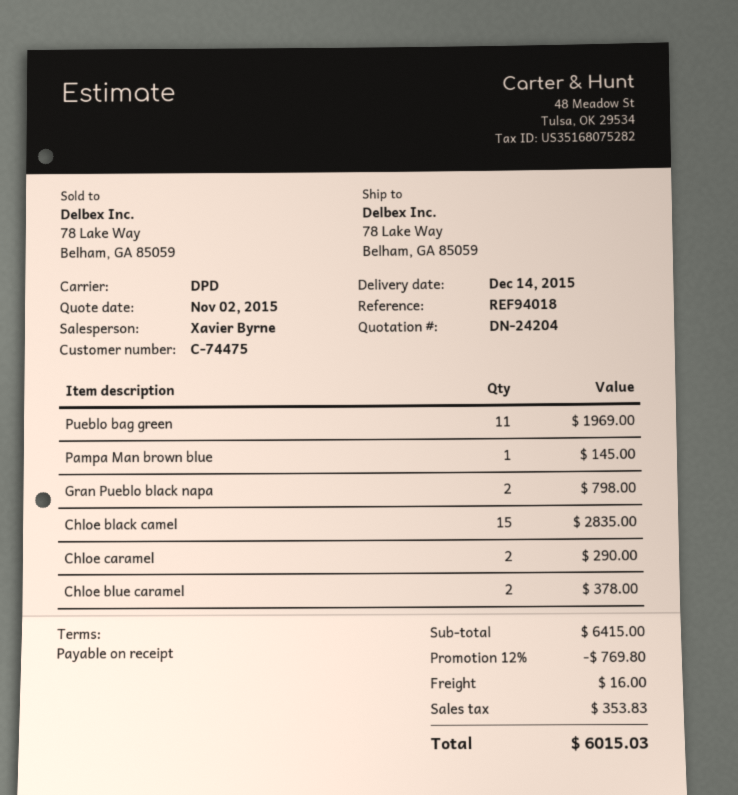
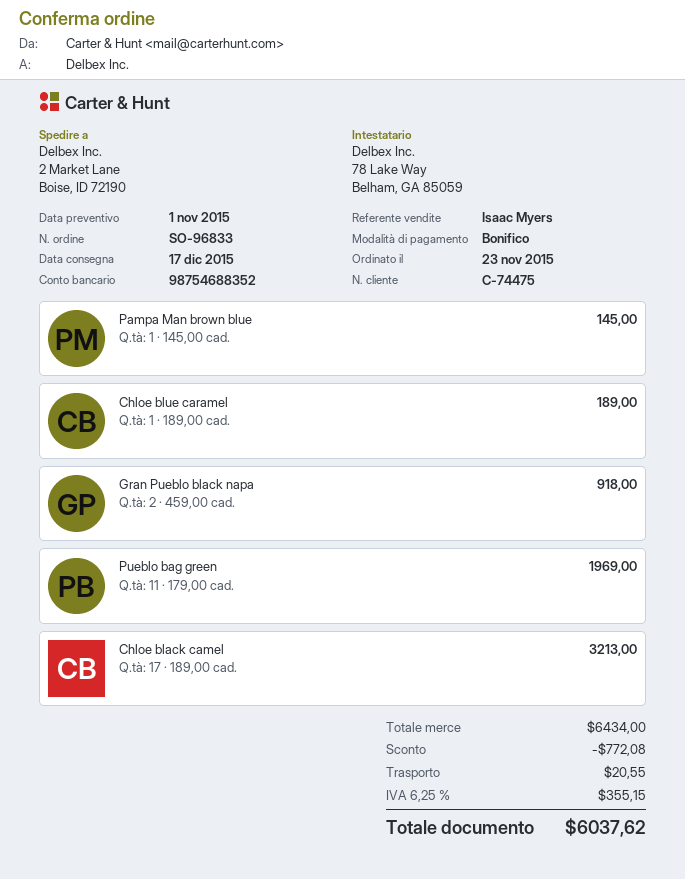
quote date: 2015-11-02 -> 2015-11-01
delivery date: 2015-12-14 -> 2015-12-17
sales rep: Xavier Byrne -> Isaac Myers
ship to: 78 Lake Way, Belham, GA 85059 -> 2 Market Lane, Boise, ID 72190
Gran Pueblo black napa: 2 for 798.00 -> 2 for 918.00
Chloe black camel: 15 for 2835.00 -> 17 for 3213.00
Chloe caramel: 2 for 290.00 -> none
Chloe blue caramel: 2 for 378.00 -> 1 for 189.00
subtotal: 6415.00 -> 6434.00
discount: 769.80 -> 772.08
shipping: 16.00 -> 20.55
tax: 353.83 -> 355.15
total: 6015.03 -> 6037.62

